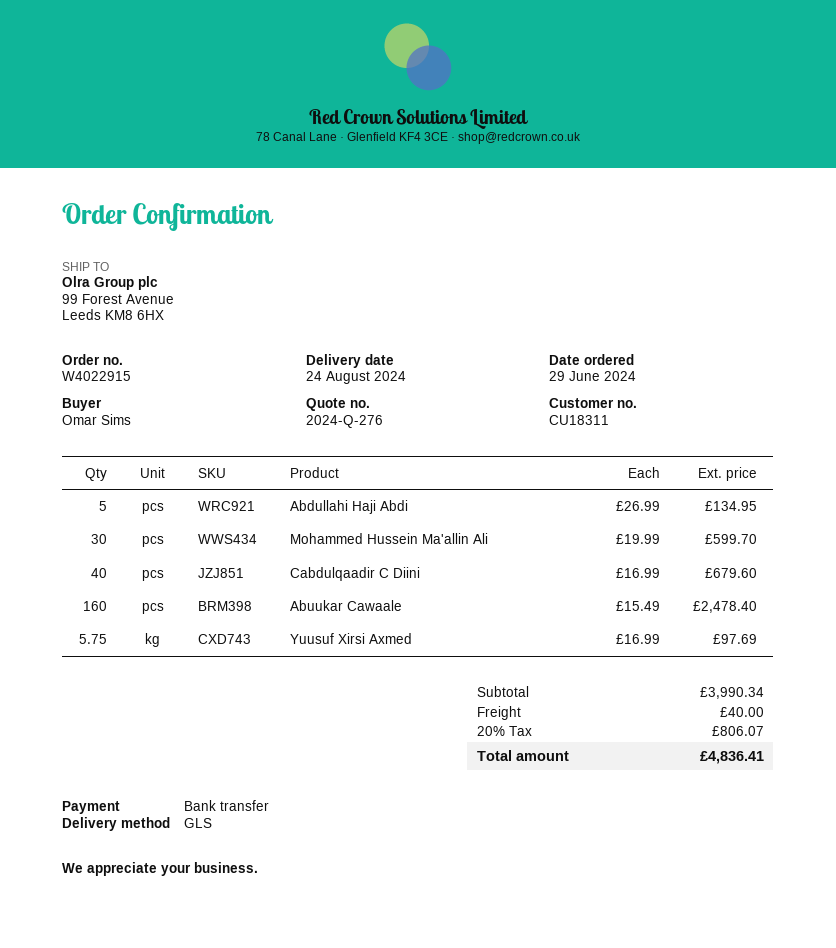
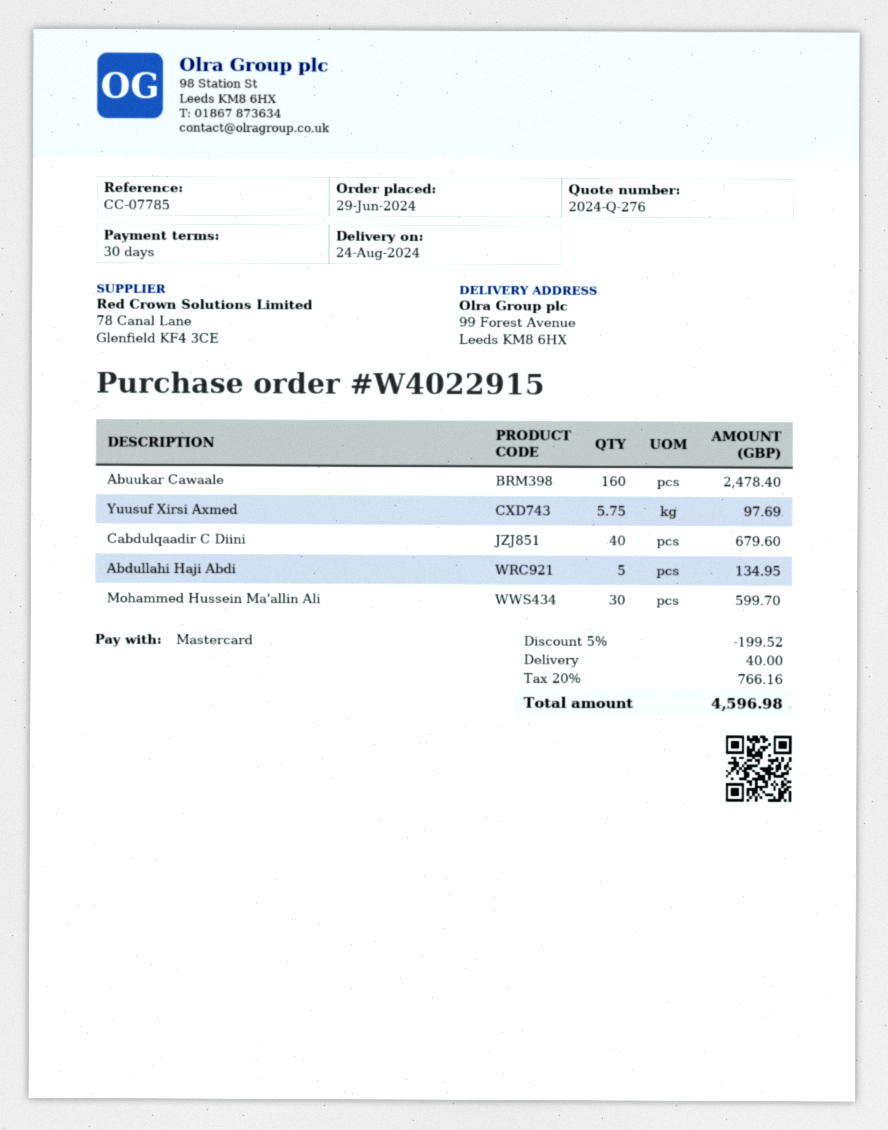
payment method: bank transfer -> Mastercard
discount: none -> 5% = 199.52
tax: 20% = 806.07 -> 20% = 766.16
total: 4836.41 -> 4596.98

